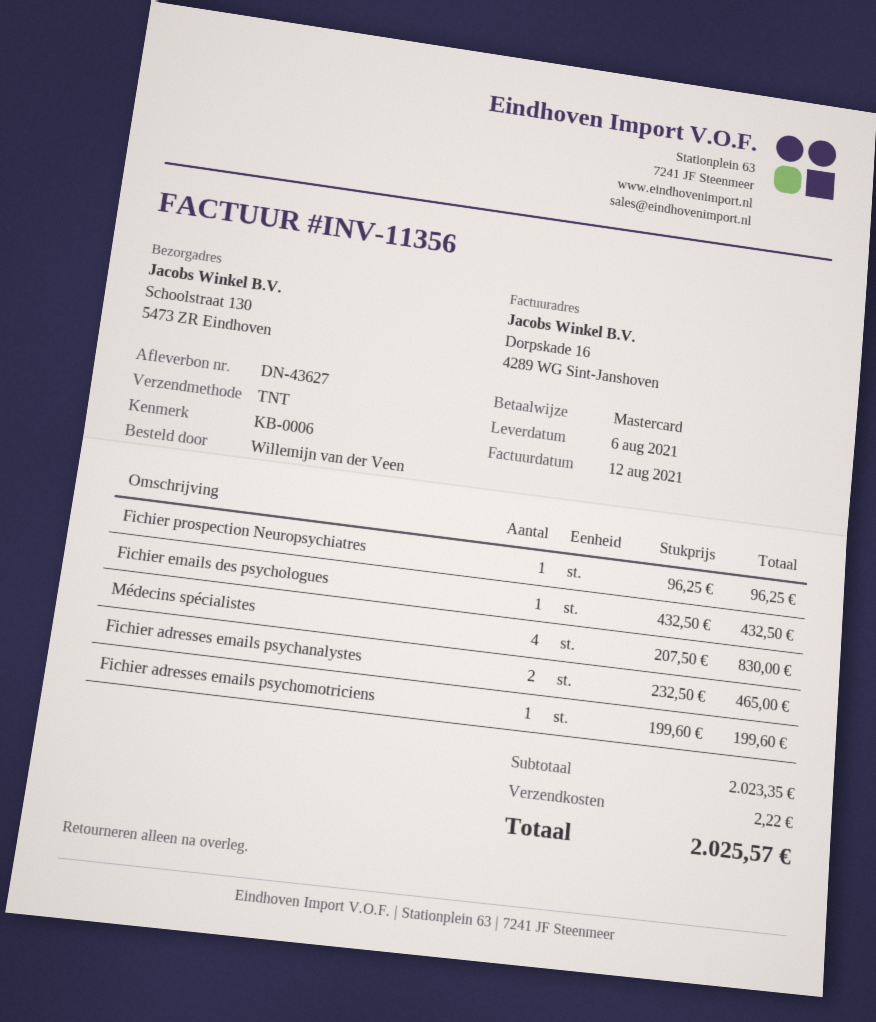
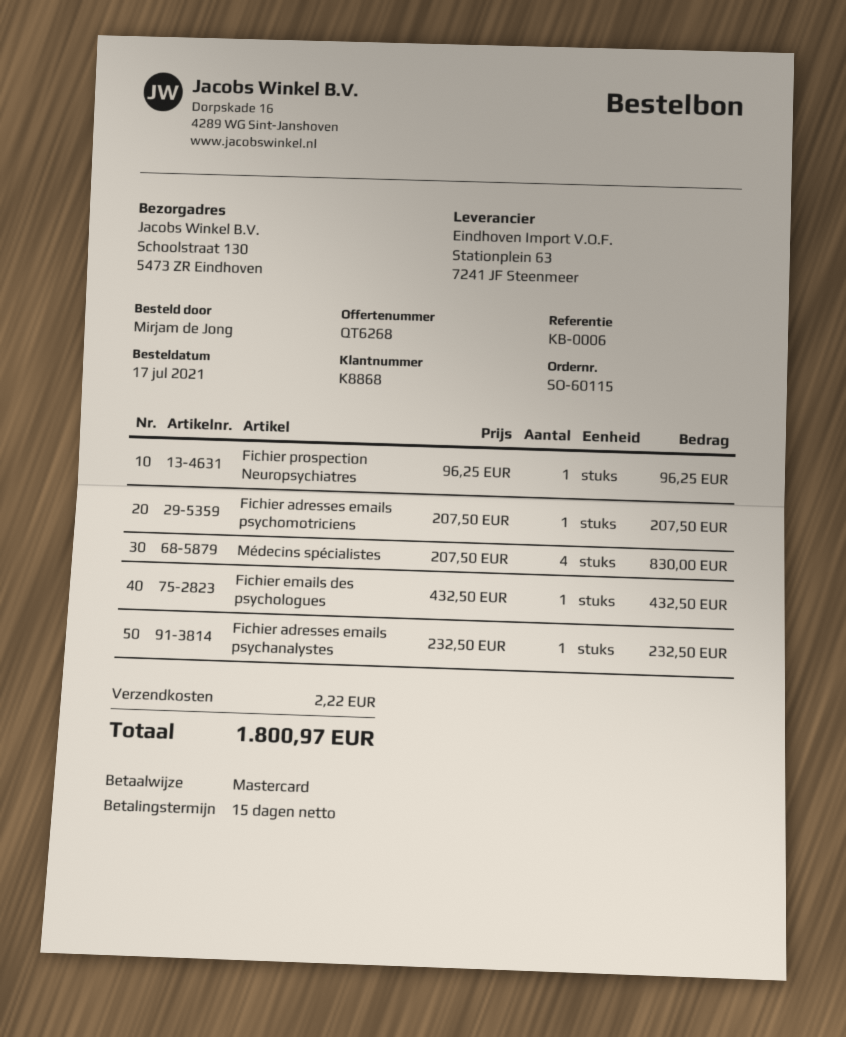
ordered by: Willemijn van der Veen -> Mirjam de Jong
Fichier adresses emails psychanalystes: 2 x 232.50 = 465.00 -> 1 x 232.50 = 232.50
Fichier adresses emails psychomotriciens: 1 x 199.60 = 199.60 -> 1 x 207.50 = 207.50
total: 2025.57 -> 1800.97

